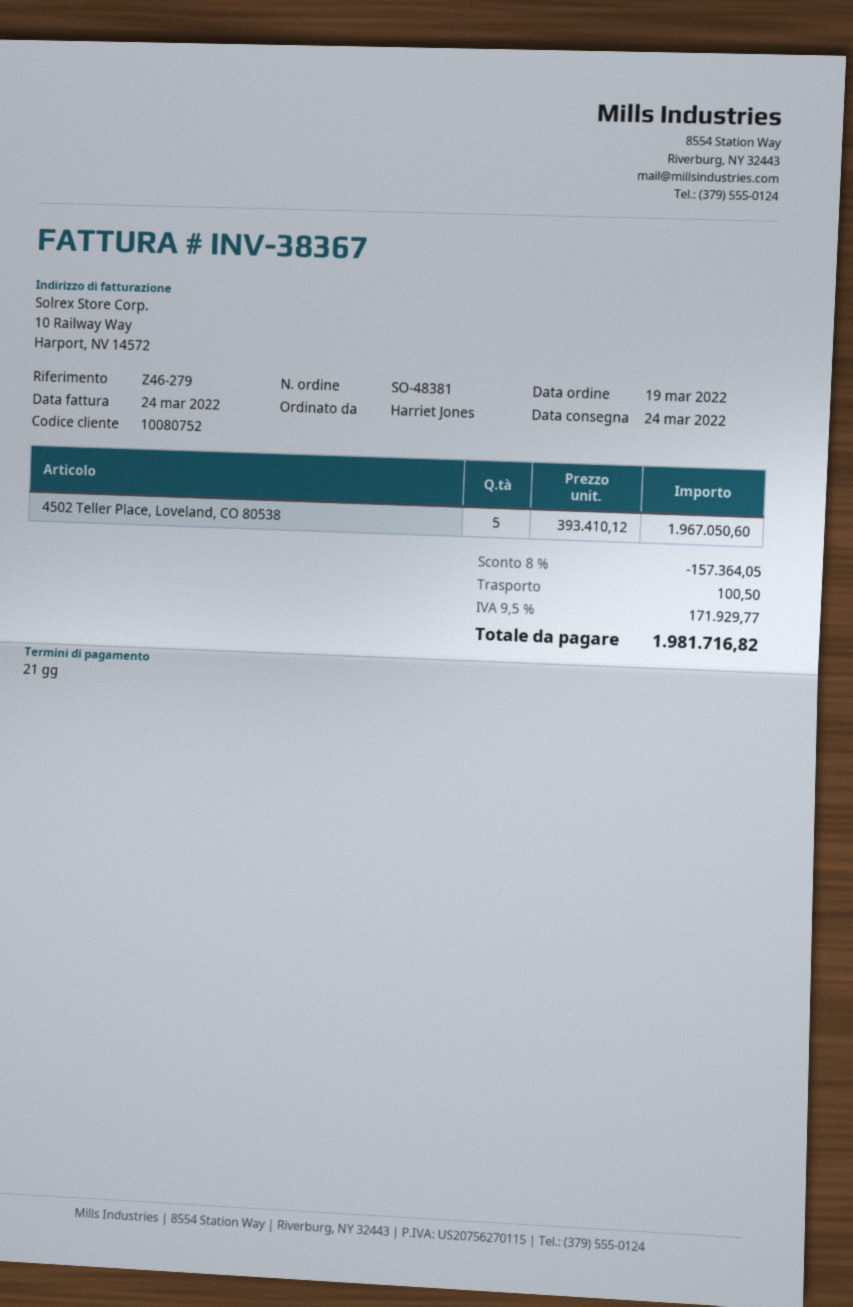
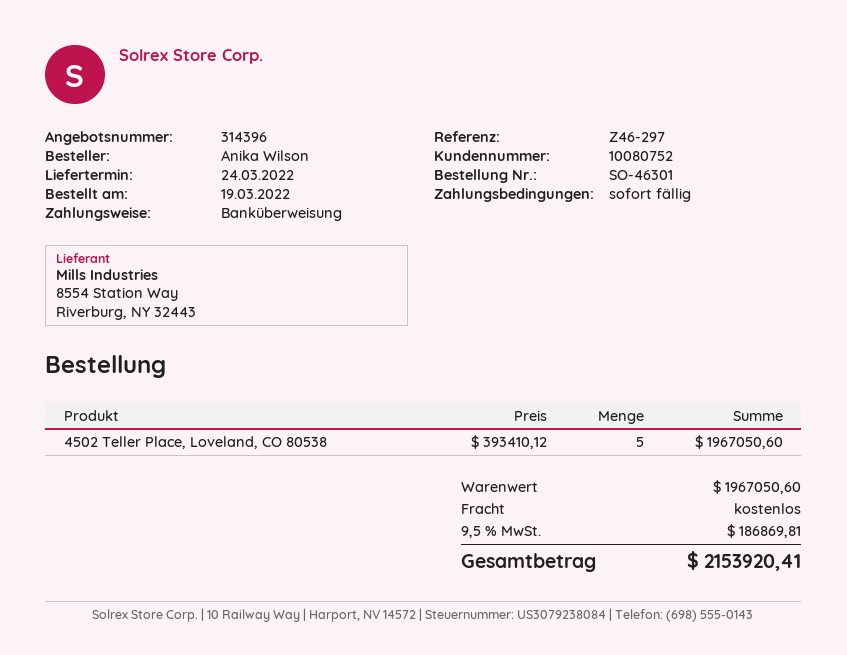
order number: SO-48381 -> SO-46301
payment terms: 21 days -> on receipt
reference: Z46-279 -> Z46-297
ordered by: Harriet Jones -> Anika Wilson
discount: 8% = 157364.05 -> none
shipping: 100.50 -> 0.00
tax: 9.5% = 171929.77 -> 9.5% = 186869.81
total: 1981716.82 -> 2153920.41

